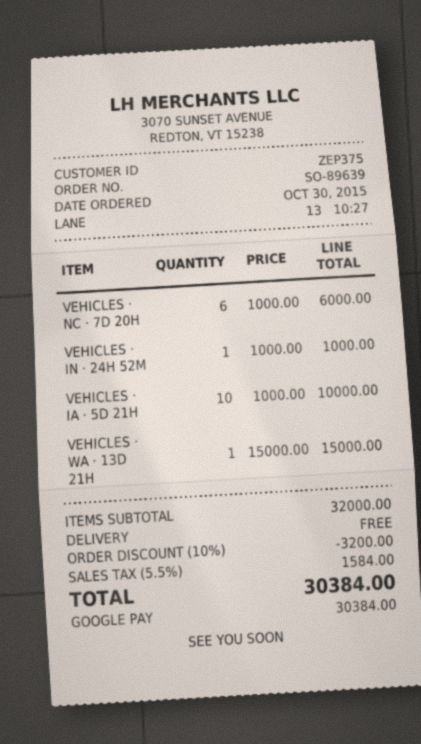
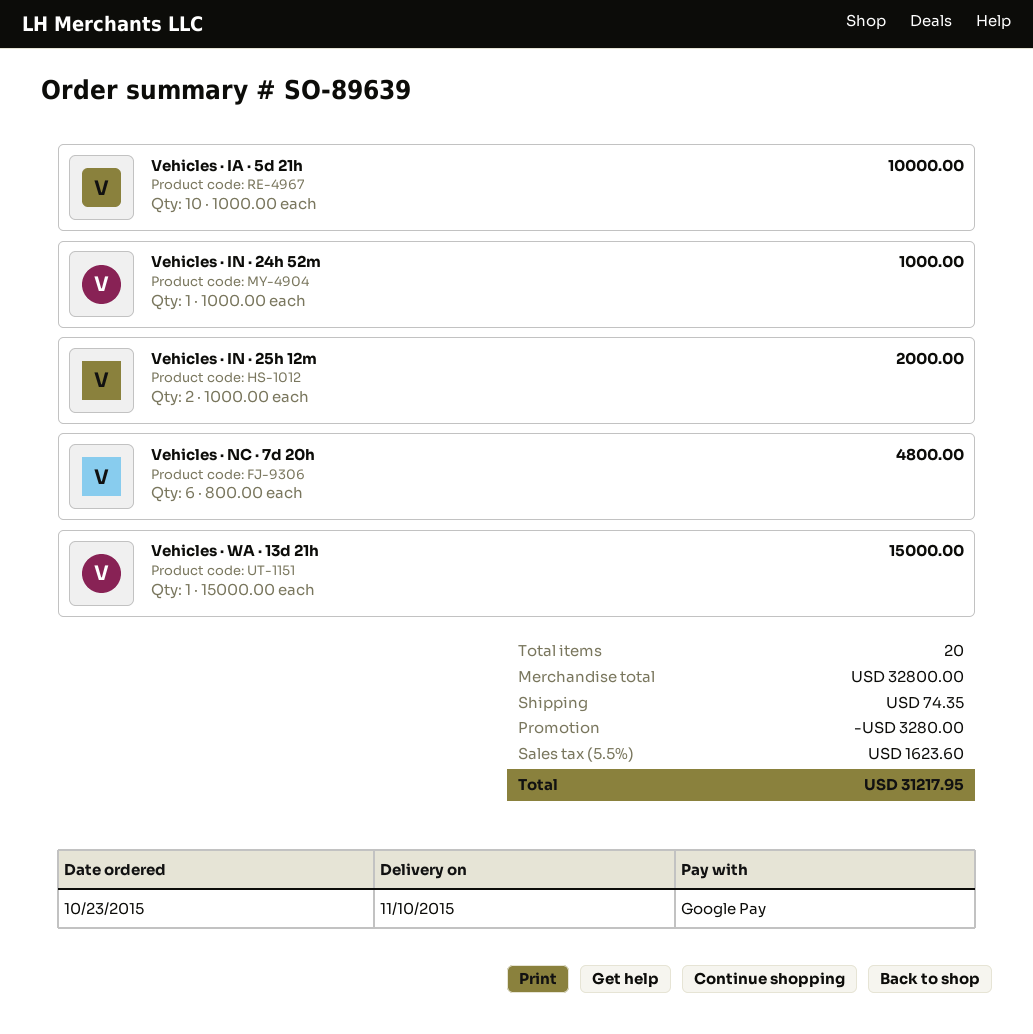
order date: 2015-10-30 -> 2015-10-23
VEHICLES · NC · 7D 20H: 6 x 1000.00 = 6000.00 -> 6 x 800.00 = 4800.00
Vehicles · IN · 25h 12m: none -> 2 x 1000.00 = 2000.00
subtotal: 32000.00 -> 32800.00
discount: 3200.00 -> 3280.00
shipping: 0.00 -> 74.35
tax: 5.5% = 1584.00 -> 5.5% = 1623.60
total: 30384.00 -> 31217.95

